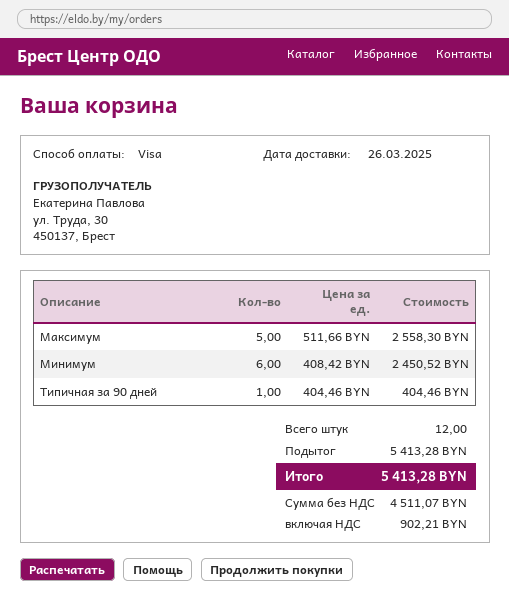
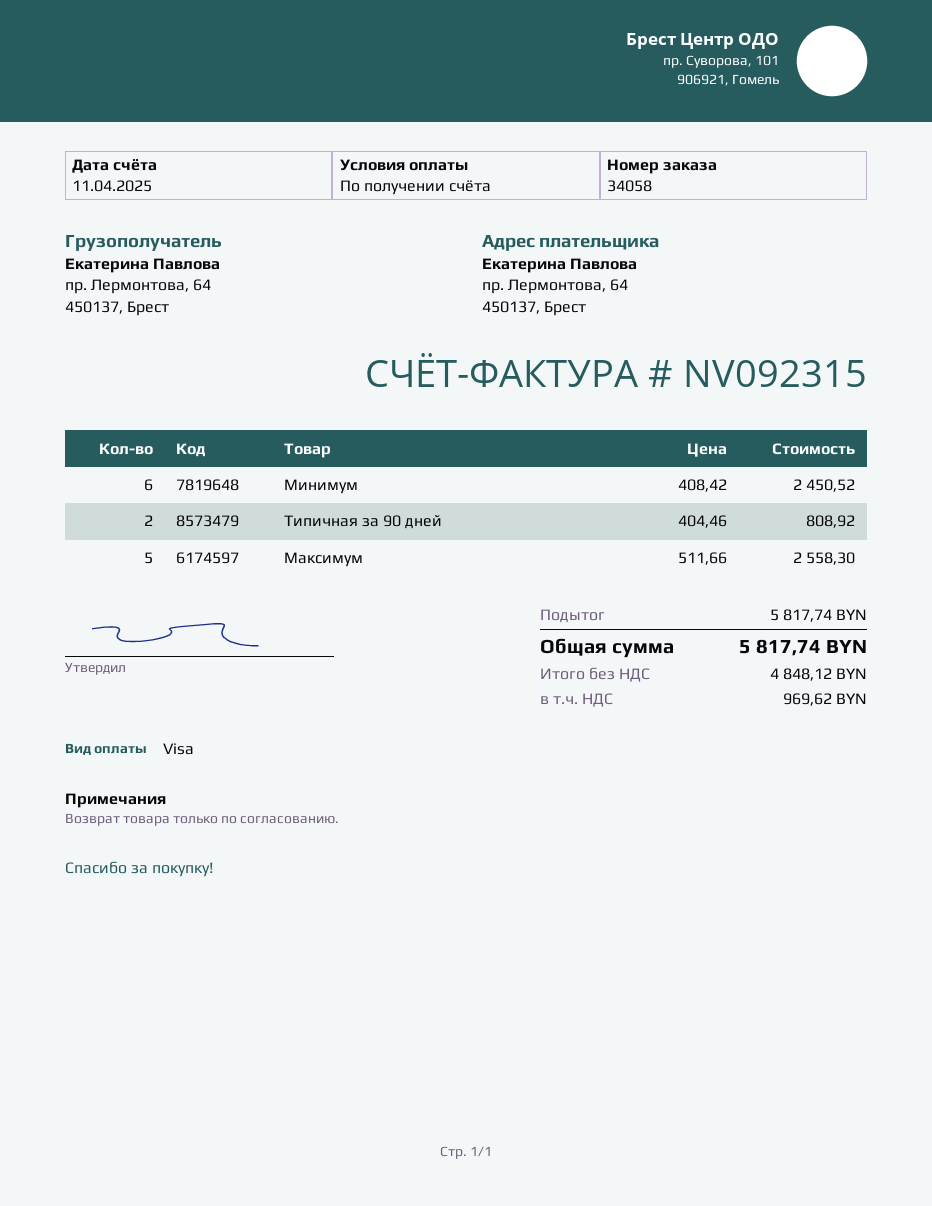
ship to: ул. Труда, 30, 450137, Брест -> пр. Лермонтова, 64, 450137, Брест
Типичная за 90 дней: 1 x 404.46 = 404.46 -> 2 x 404.46 = 808.92
subtotal: 5413.28 -> 5817.74
net: 4511.07 -> 4848.12
tax: 902.21 -> 969.62
total: 5413.28 -> 5817.74

